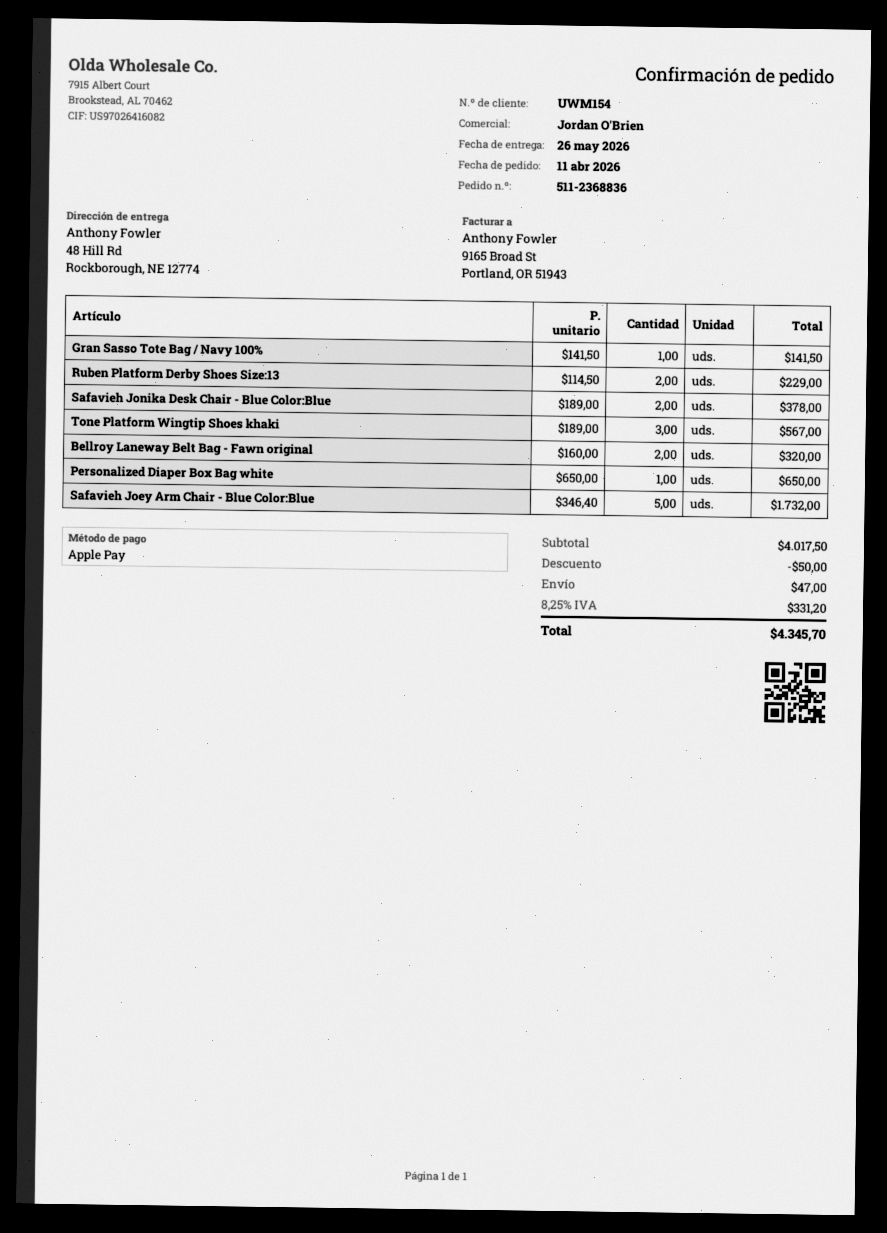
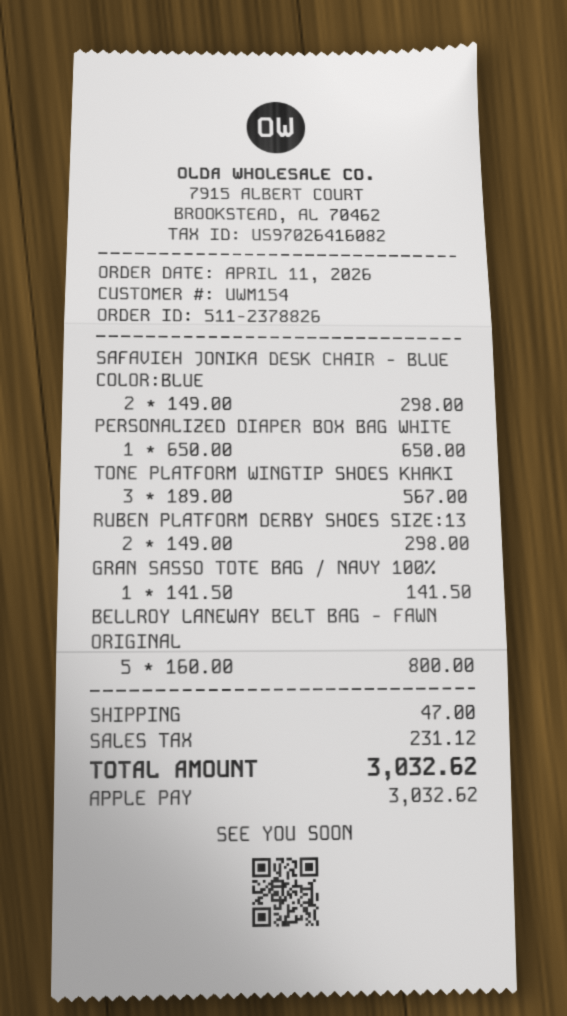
order number: 511-2368836 -> 511-2378826
Ruben Platform Derby Shoes Size:13: 2 x 114.50 = 229.00 -> 2 x 149.00 = 298.00
Safavieh Jonika Desk Chair - Blue Color:Blue: 2 x 189.00 = 378.00 -> 2 x 149.00 = 298.00
Bellroy Laneway Belt Bag - Fawn original: 2 x 160.00 = 320.00 -> 5 x 160.00 = 800.00
Safavieh Joey Arm Chair - Blue Color:Blue: 5 x 346.40 = 1732.00 -> none
discount: 50.00 -> none
tax: 331.20 -> 231.12
total: 4345.70 -> 3032.62

